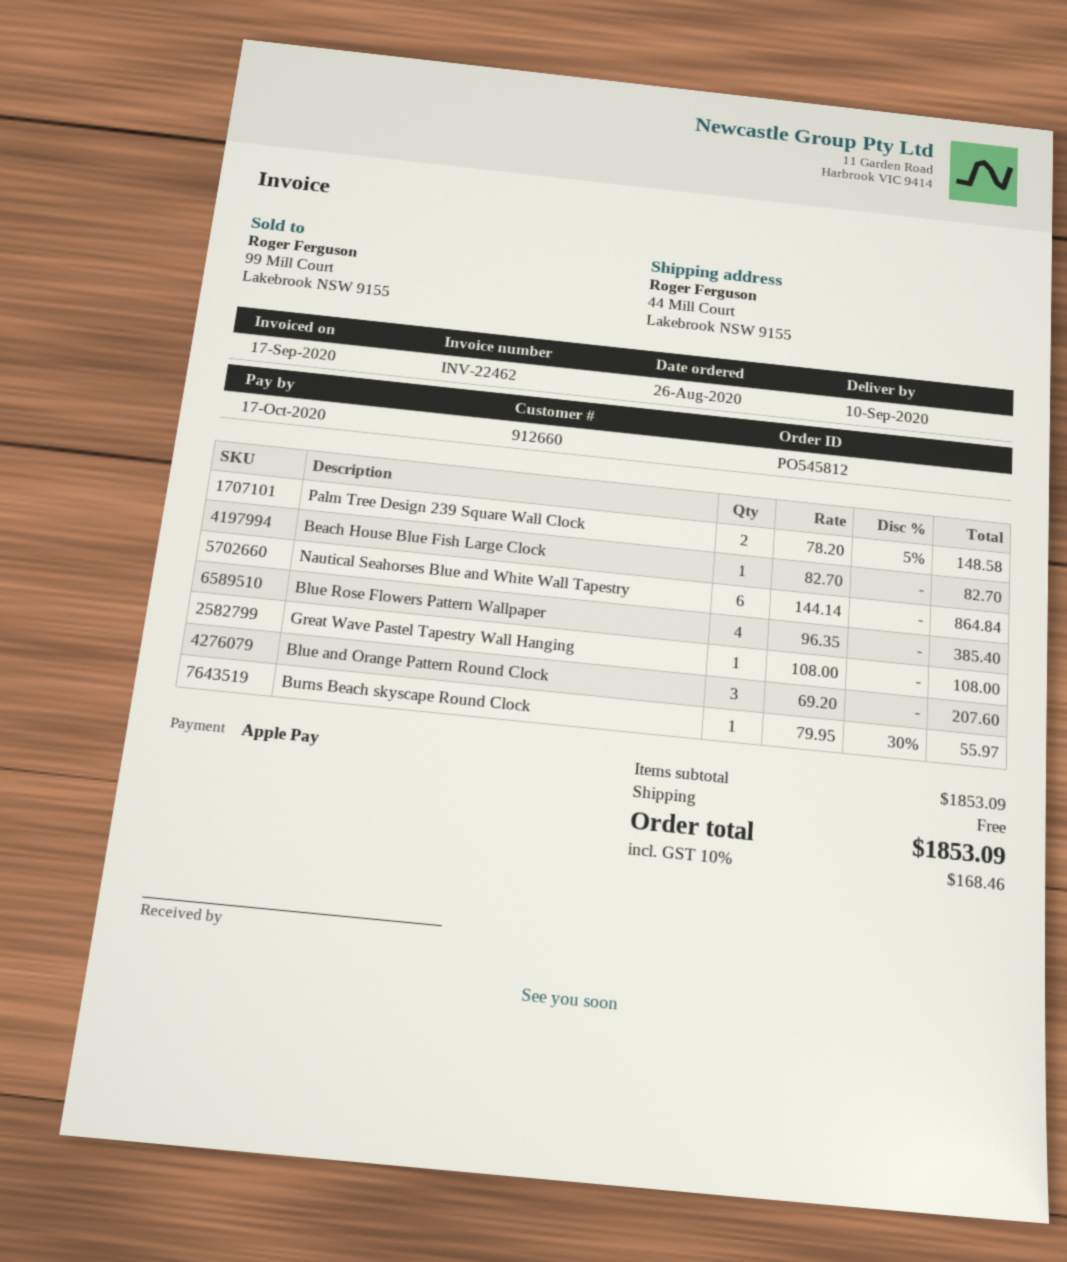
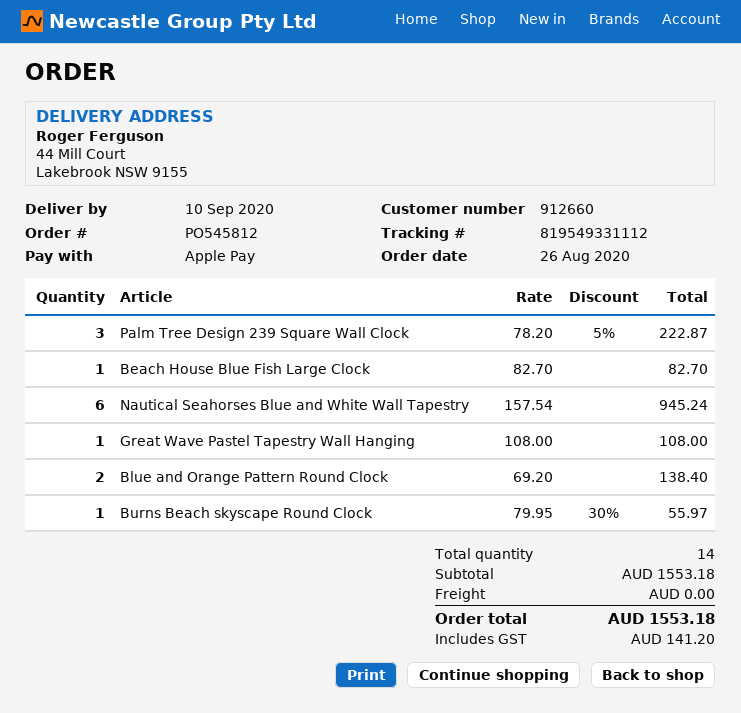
Palm Tree Design 239 Square Wall Clock: 2 x 78.20 - 5% = 148.58 -> 3 x 78.20 - 5% = 222.87
Nautical Seahorses Blue and White Wall Tapestry: 6 x 144.14 = 864.84 -> 6 x 157.54 = 945.24
Blue Rose Flowers Pattern Wallpaper: 4 x 96.35 = 385.40 -> none
Blue and Orange Pattern Round Clock: 3 x 69.20 = 207.60 -> 2 x 69.20 = 138.40
subtotal: 1853.09 -> 1553.18
tax: 168.46 -> 141.20
total: 1853.09 -> 1553.18

